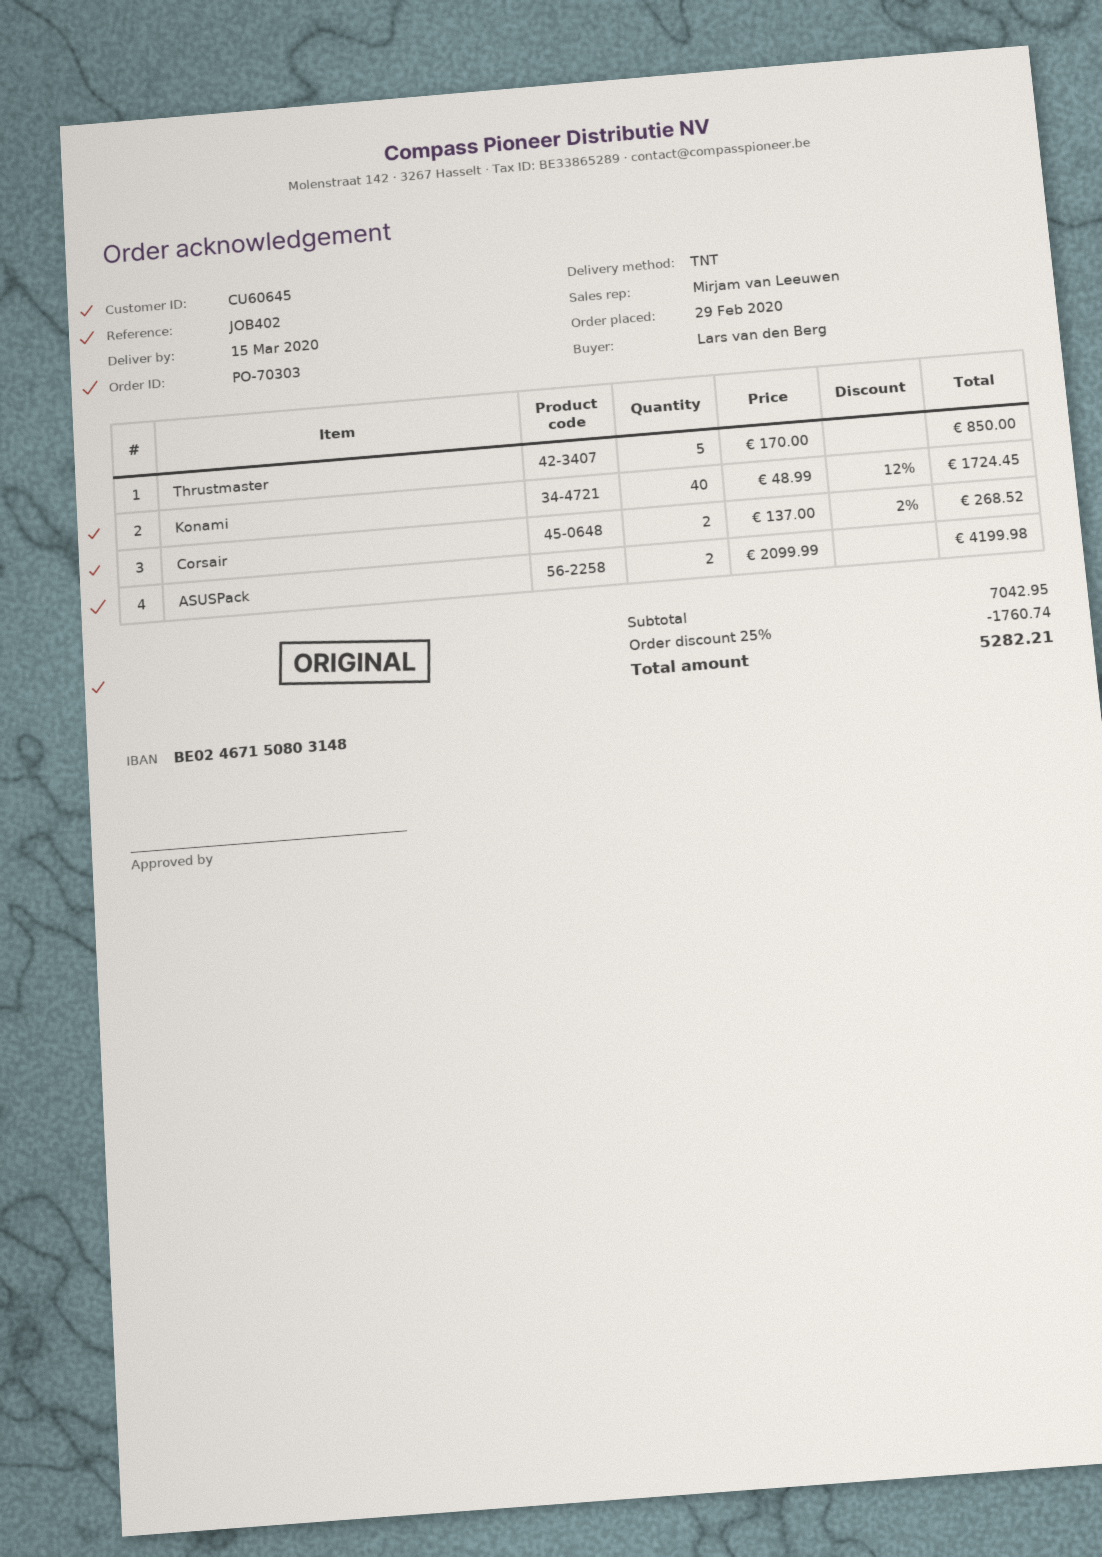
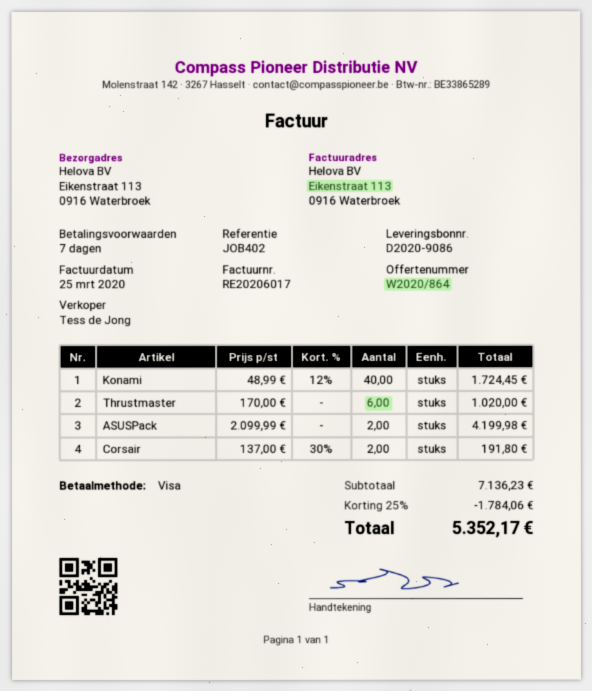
sales rep: Mirjam van Leeuwen -> Tess de Jong
Thrustmaster: 5 x 170.00 = 850.00 -> 6 x 170.00 = 1020.00
Corsair: 2 x 137.00 - 2% = 268.52 -> 2 x 137.00 - 30% = 191.80
subtotal: 7042.95 -> 7136.23
discount: 25% = 1760.74 -> 25% = 1784.06
total: 5282.21 -> 5352.17

